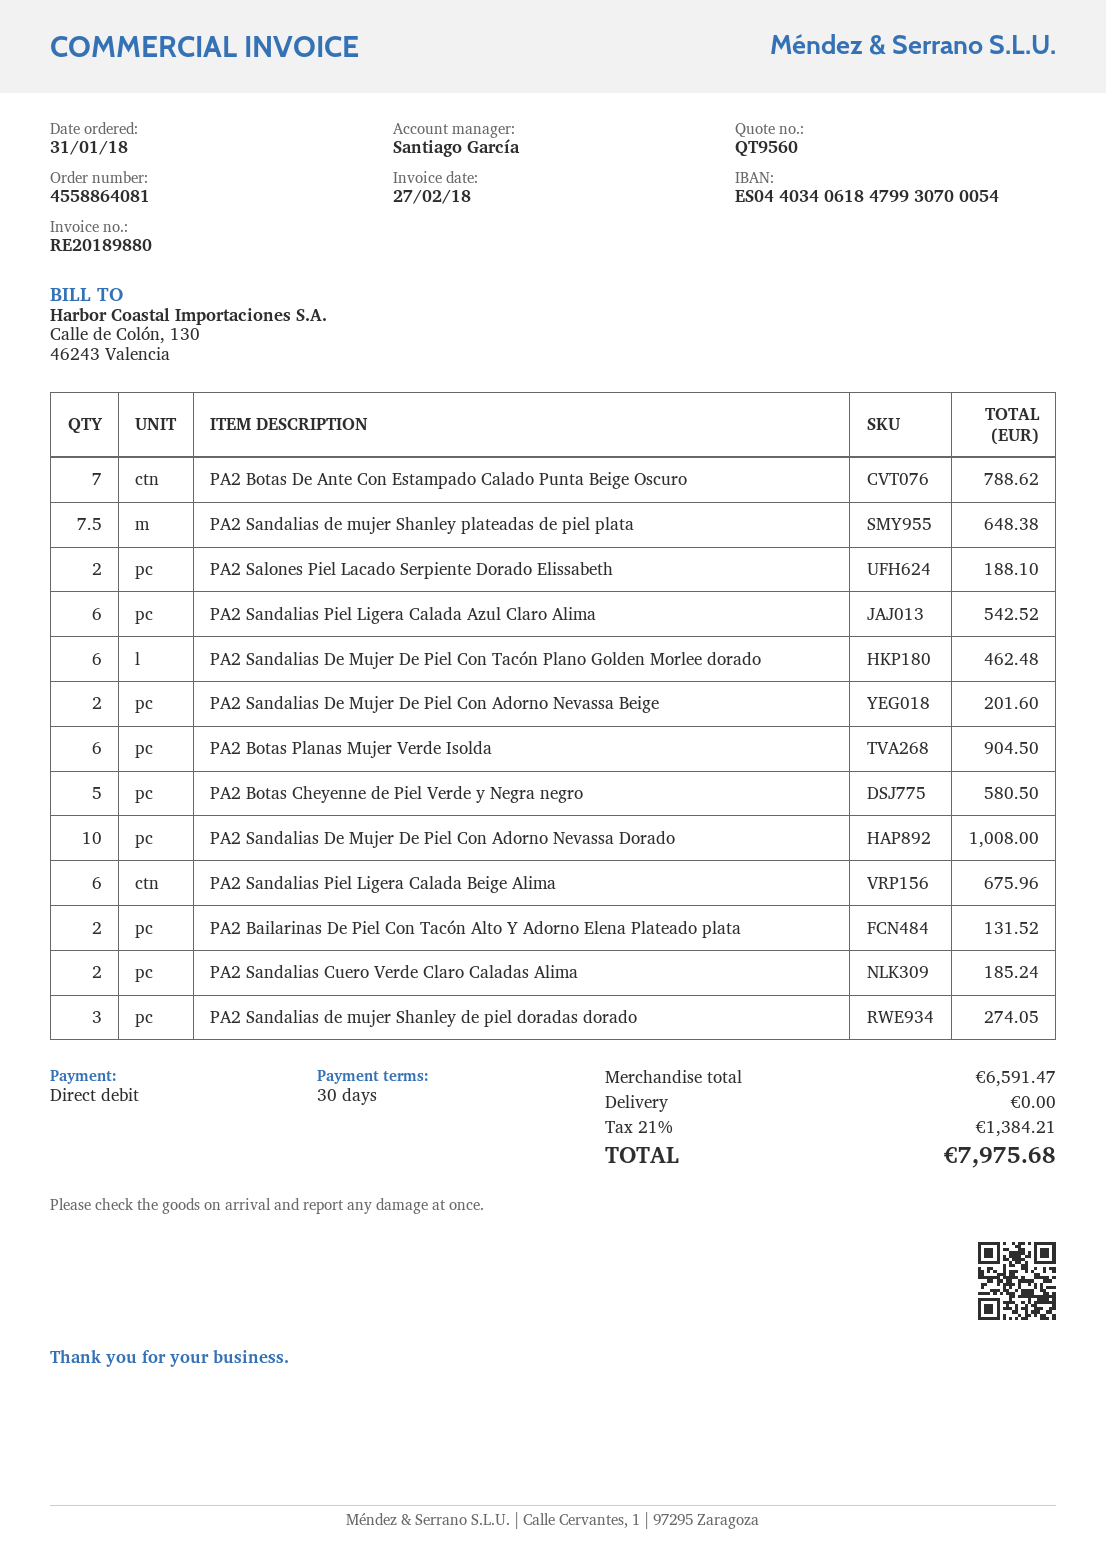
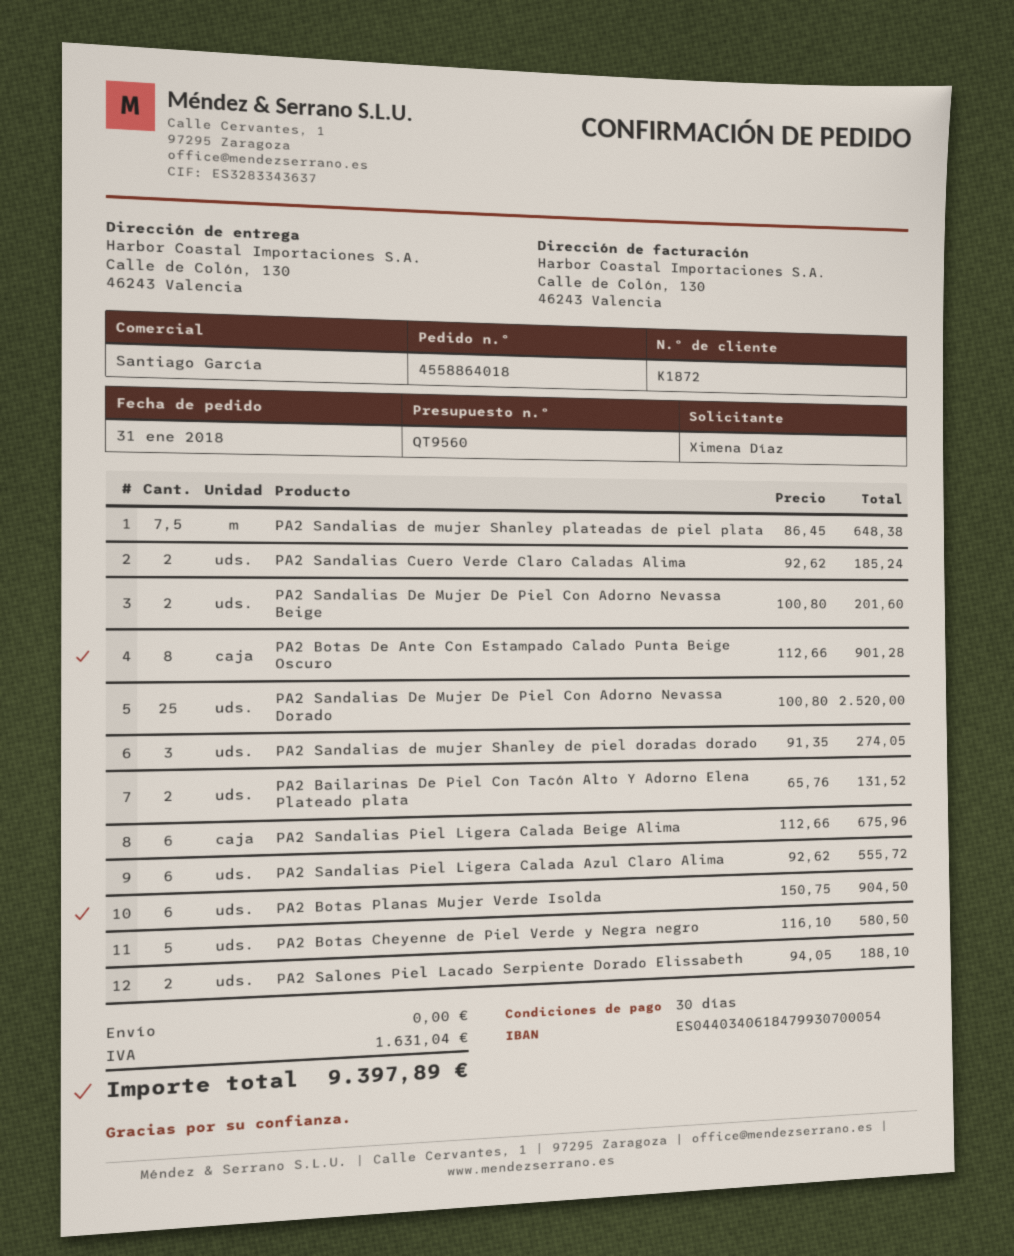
order number: 4558864081 -> 4558864018
PA2 Botas De Ante Con Estampado Calado Punta Beige Oscuro: 7 for 788.62 -> 8 for 901.28
PA2 Sandalias Piel Ligera Calada Azul Claro Alima: 6 for 542.52 -> 6 for 555.72
PA2 Sandalias De Mujer De Piel Con Tacón Plano Golden Morlee dorado: 6 for 462.48 -> none
PA2 Sandalias De Mujer De Piel Con Adorno Nevassa Dorado: 10 for 1008.00 -> 25 for 2520.00
tax: 1384.21 -> 1631.04
total: 7975.68 -> 9397.89

